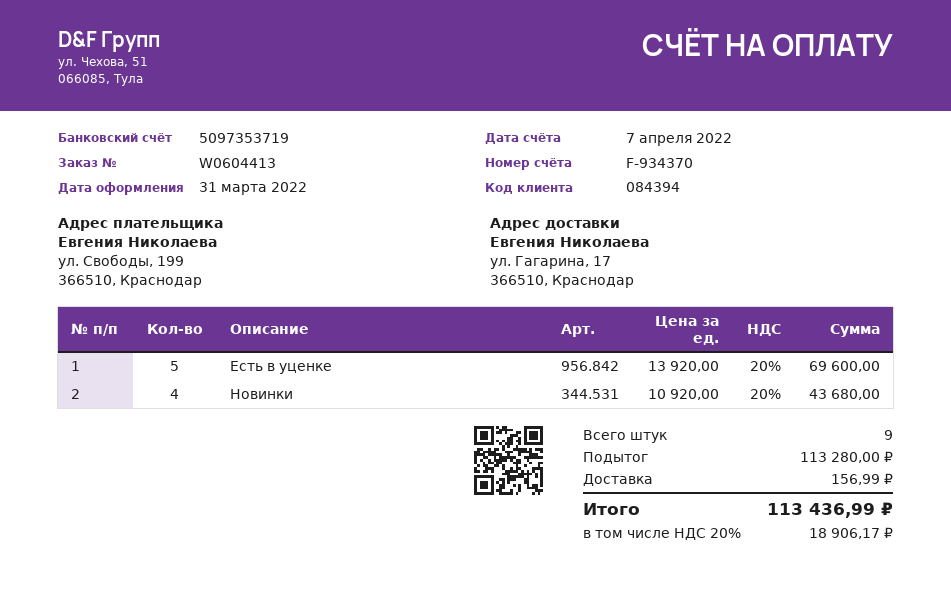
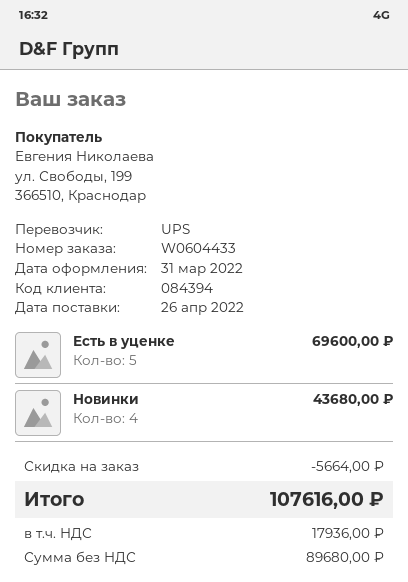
order number: W0604413 -> W0604433
discount: none -> 5664.00
shipping: 156.99 -> none
tax: 18906.17 -> 17936.00
total: 113436.99 -> 107616.00

